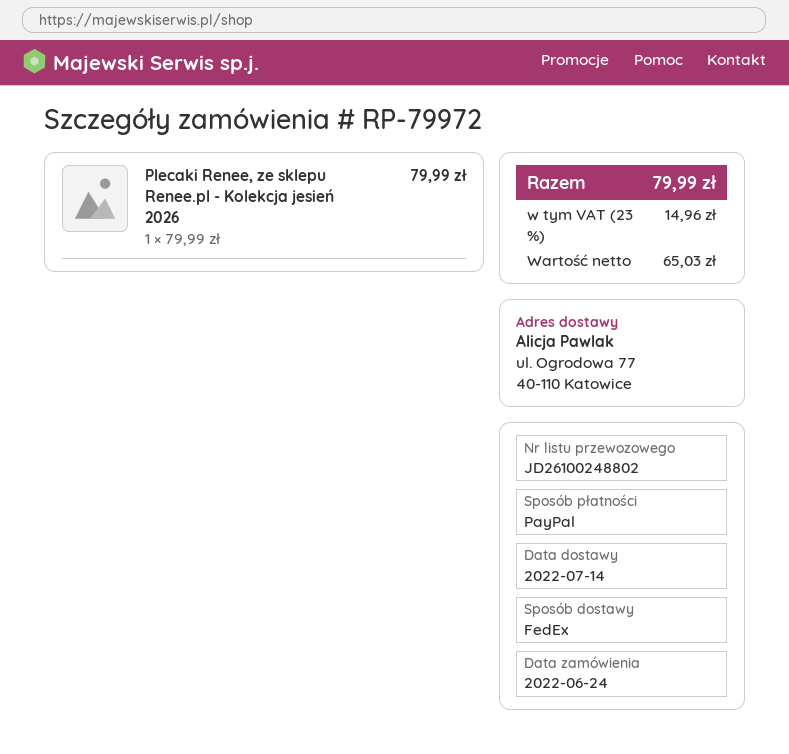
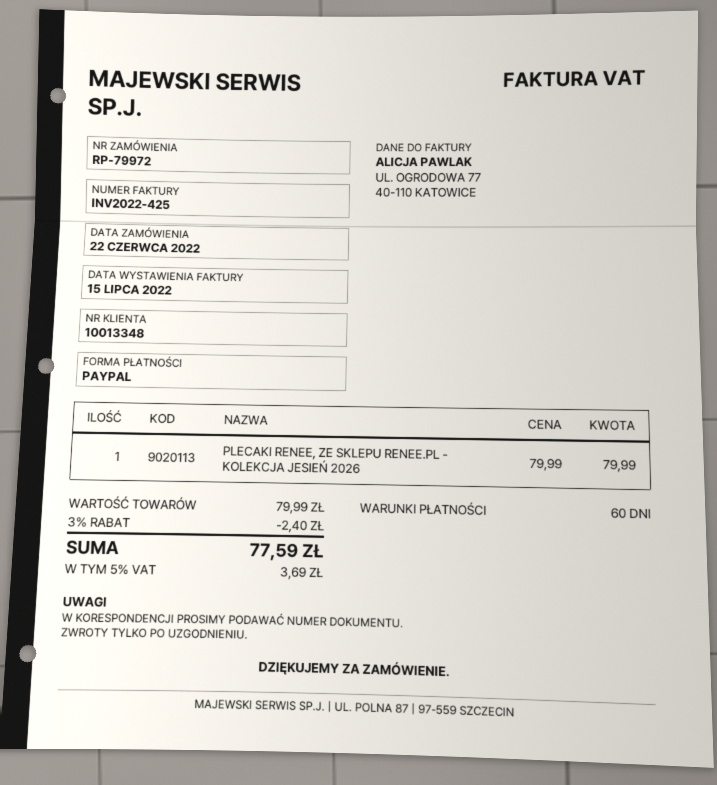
order date: 2022-06-24 -> 2022-06-22
discount: none -> 3% = 2.40
tax: 23% = 14.96 -> 5% = 3.69
total: 79.99 -> 77.59

